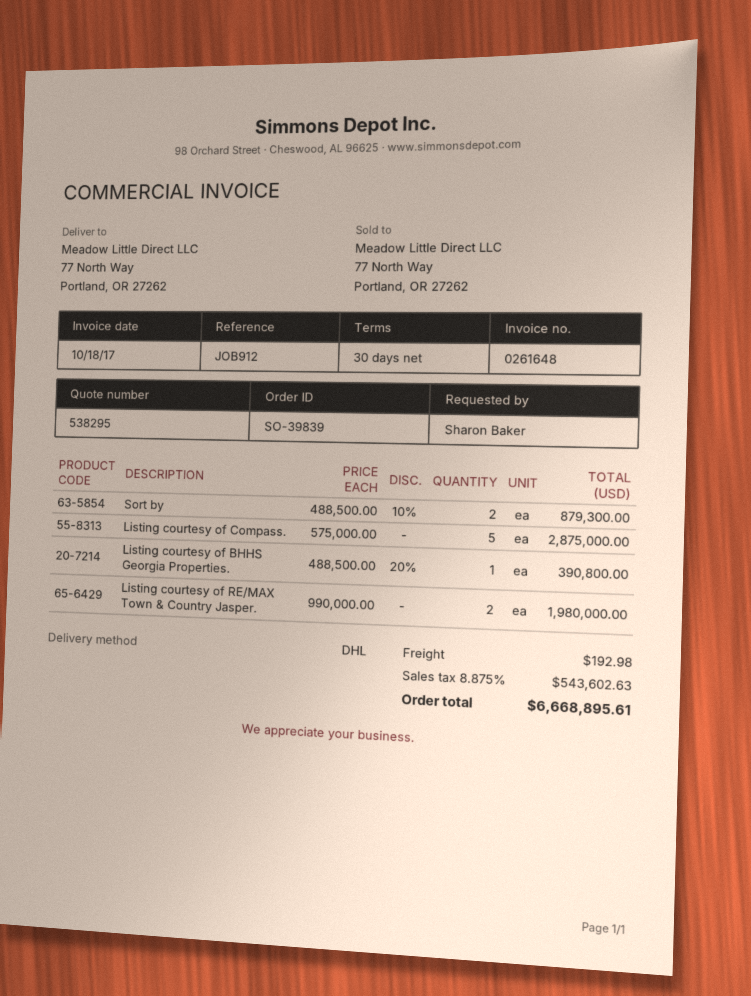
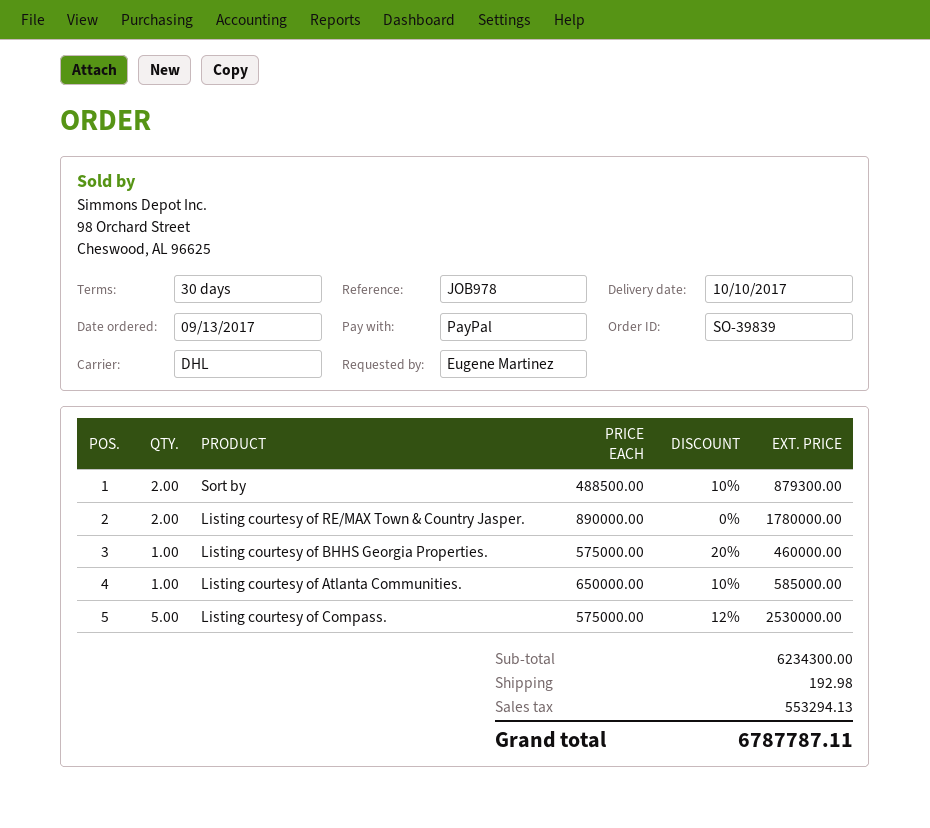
reference: JOB912 -> JOB978
ordered by: Sharon Baker -> Eugene Martinez
Listing courtesy of Compass.: 5 x 575000.00 = 2875000.00 -> 5 x 575000.00 - 12% = 2530000.00
Listing courtesy of BHHS Georgia Properties.: 1 x 488500.00 - 20% = 390800.00 -> 1 x 575000.00 - 20% = 460000.00
Listing courtesy of RE/MAX Town & Country Jasper.: 2 x 990000.00 = 1980000.00 -> 2 x 890000.00 = 1780000.00
Listing courtesy of Atlanta Communities.: none -> 1 x 650000.00 - 10% = 585000.00
tax: 543602.63 -> 553294.13
total: 6668895.61 -> 6787787.11

